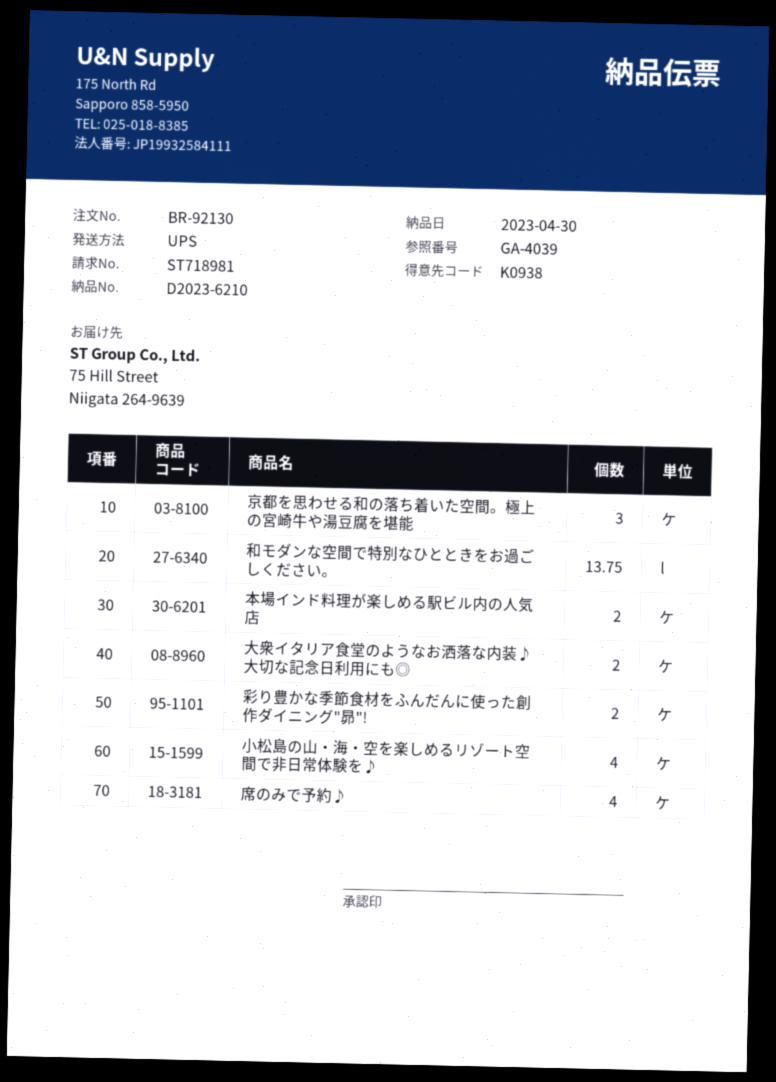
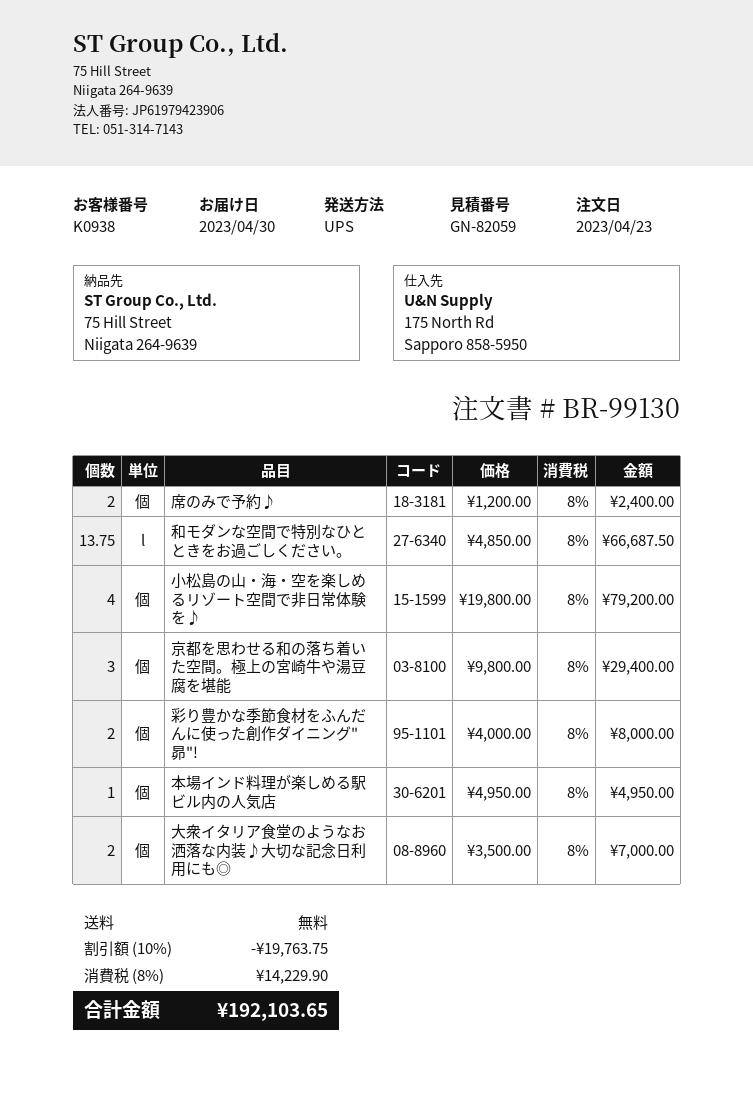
order number: BR-92130 -> BR-99130
本場インド料理が楽しめる駅ビル内の人気店: 2 -> 1
席のみで予約♪: 4 -> 2

